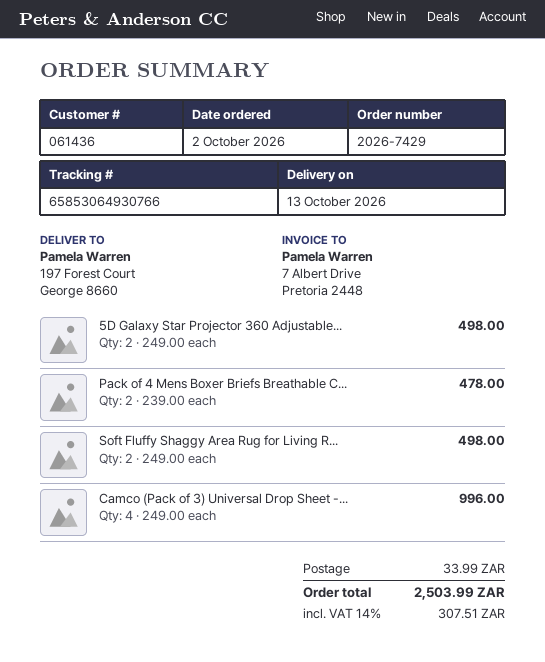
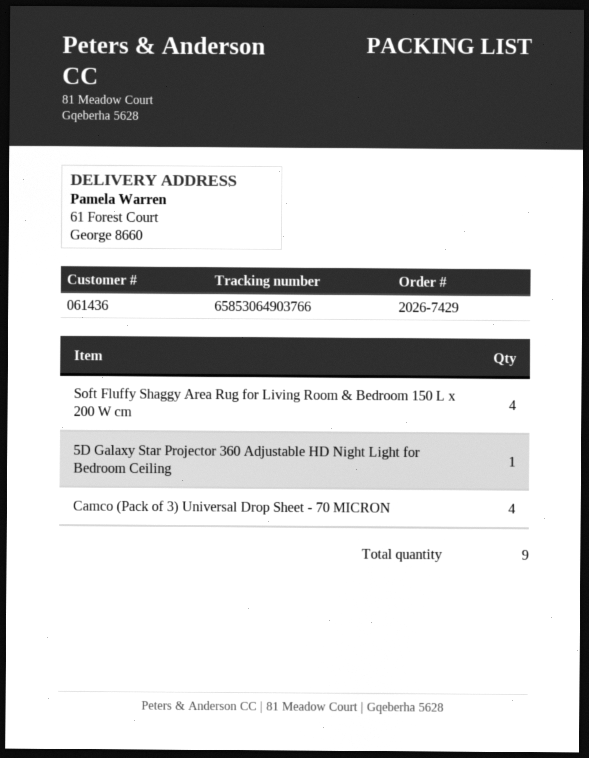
tracking number: 65853064930766 -> 65853064903766
ship to: 197 Forest Court, George 8660 -> 61 Forest Court, George 8660
5D Galaxy Star Projector 360 Adjustable...: 2 -> 1
Pack of 4 Mens Boxer Briefs Breathable C...: 2 -> none
Soft Fluffy Shaggy Area Rug for Living R...: 2 -> 4

